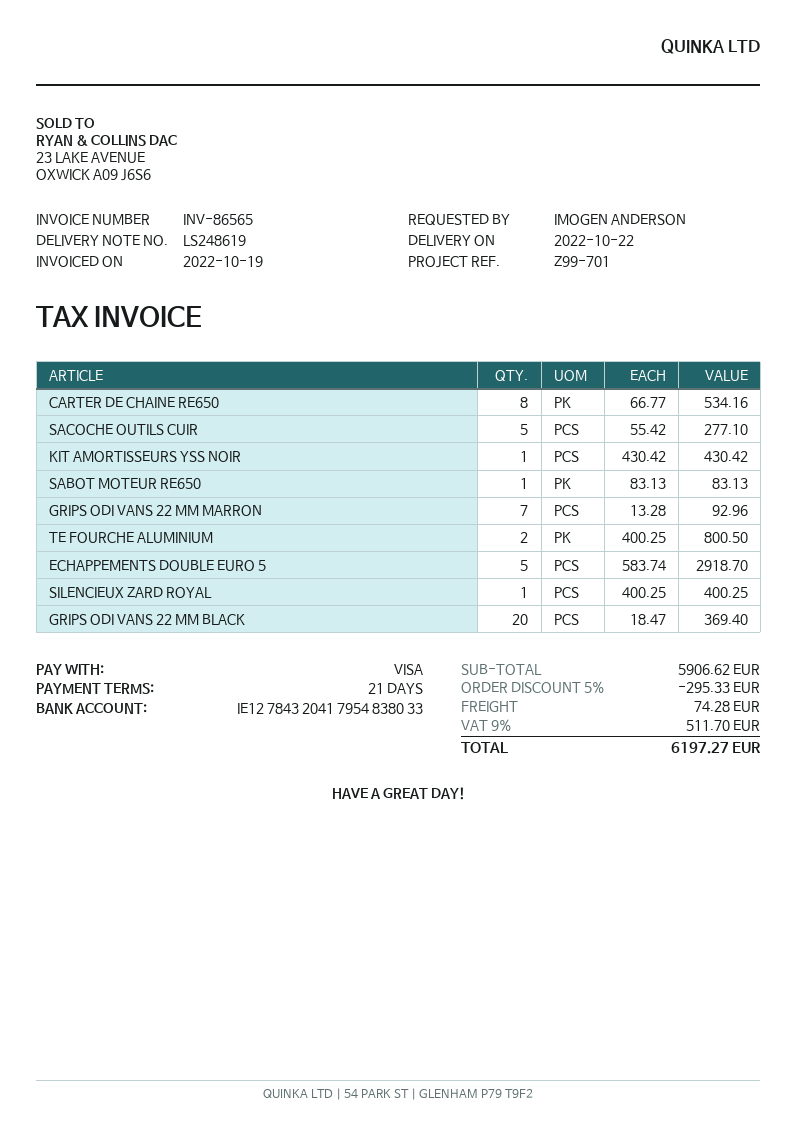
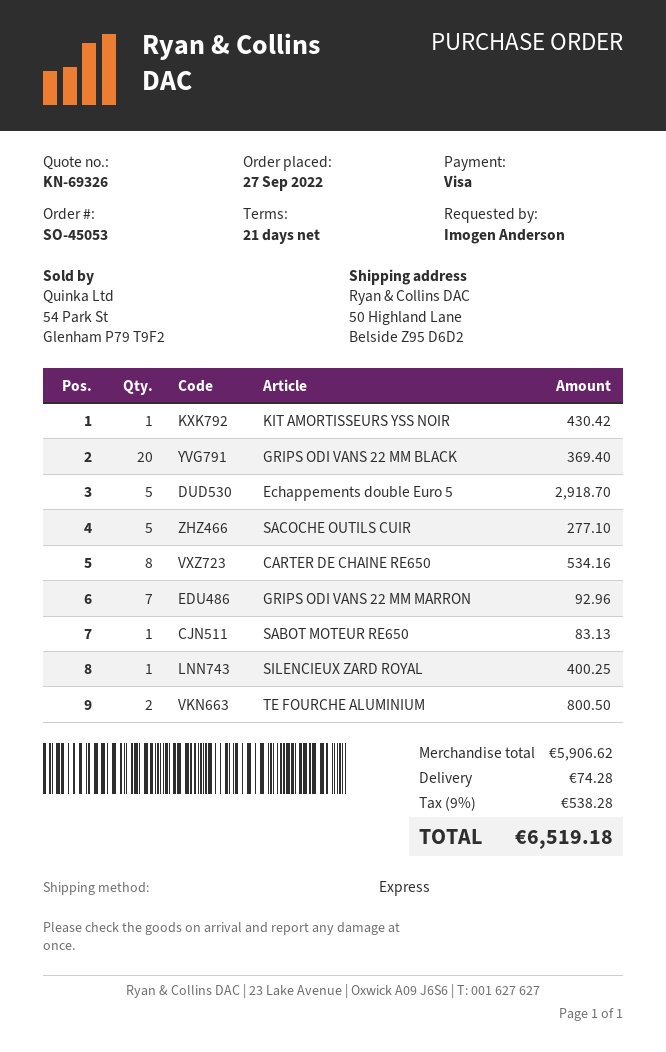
discount: 5% = 295.33 -> none
tax: 9% = 511.70 -> 9% = 538.28
total: 6197.27 -> 6519.18

